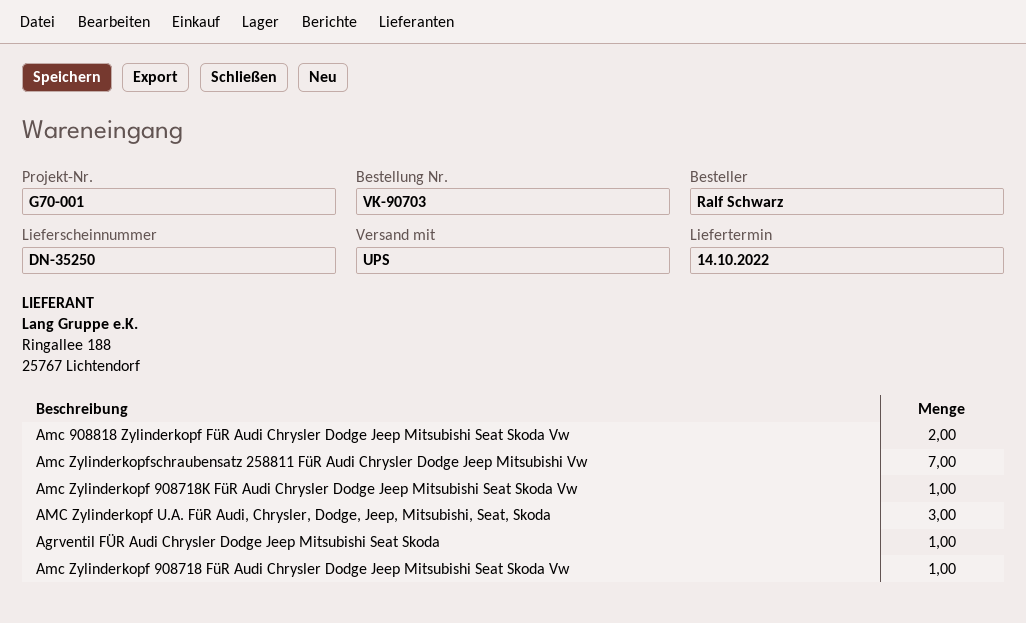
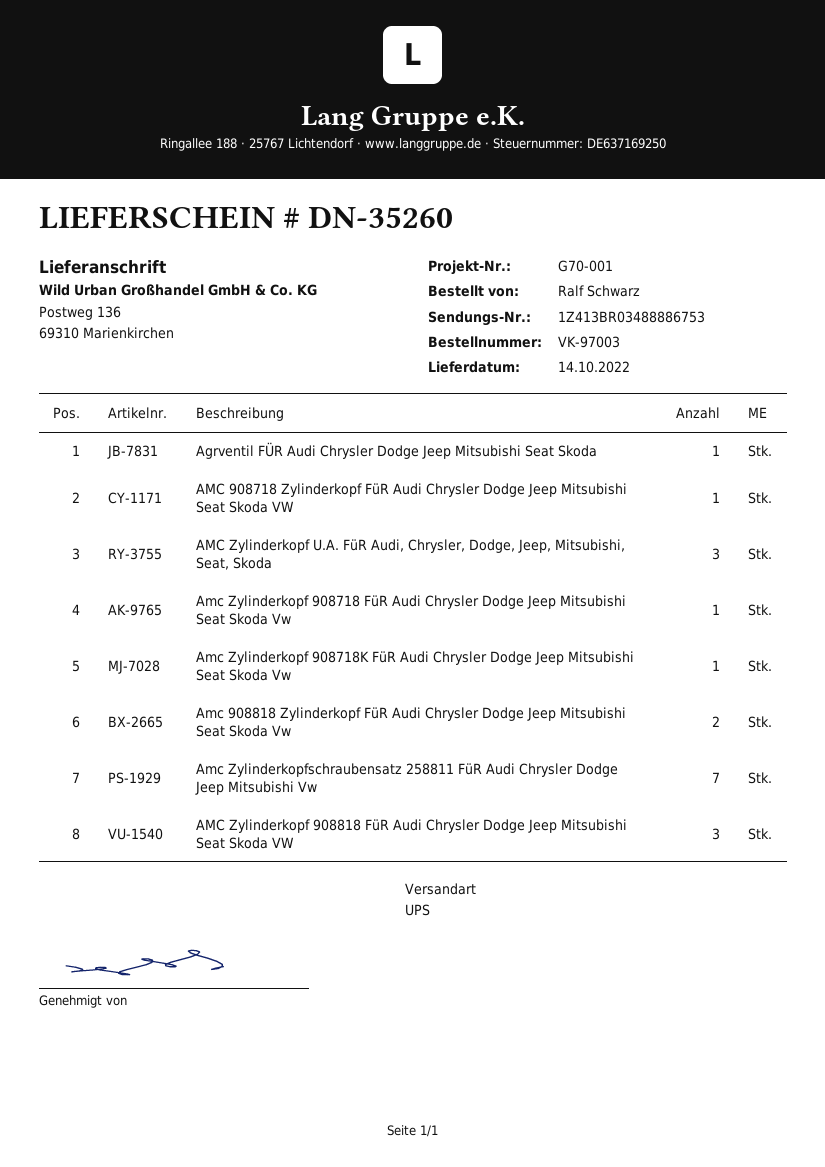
order number: VK-90703 -> VK-97003
delivery note number: DN-35250 -> DN-35260
AMC 908718 Zylinderkopf FüR Audi Chrysler Dodge Jeep Mitsubishi Seat Skoda VW: none -> 1
AMC Zylinderkopf 908818 FüR Audi Chrysler Dodge Jeep Mitsubishi Seat Skoda VW: none -> 3

